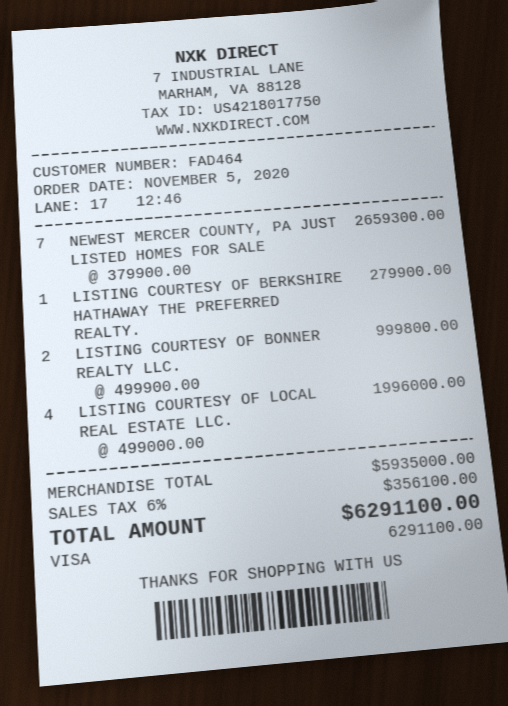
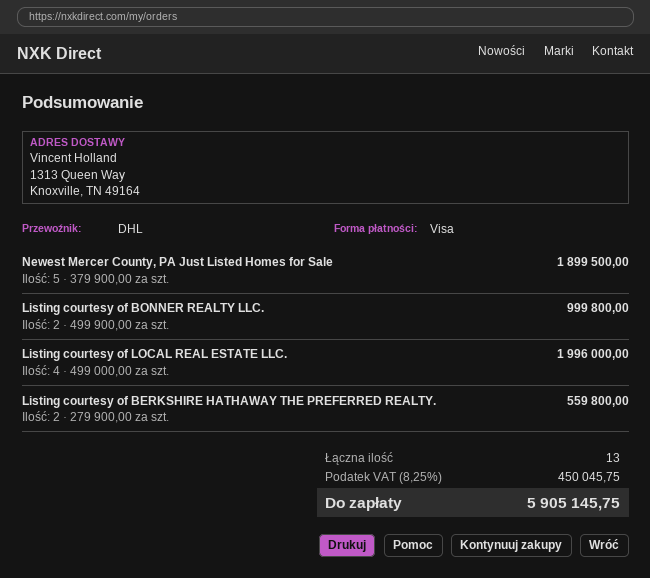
NEWEST MERCER COUNTY, PA JUST LISTED HOMES FOR SALE: 7 x 379900.00 = 2659300.00 -> 5 x 379900.00 = 1899500.00
LISTING COURTESY OF BERKSHIRE HATHAWAY THE PREFERRED REALTY.: 1 x 279900.00 = 279900.00 -> 2 x 279900.00 = 559800.00
tax: 6% = 356100.00 -> 8.25% = 450045.75
total: 6291100.00 -> 5905145.75

